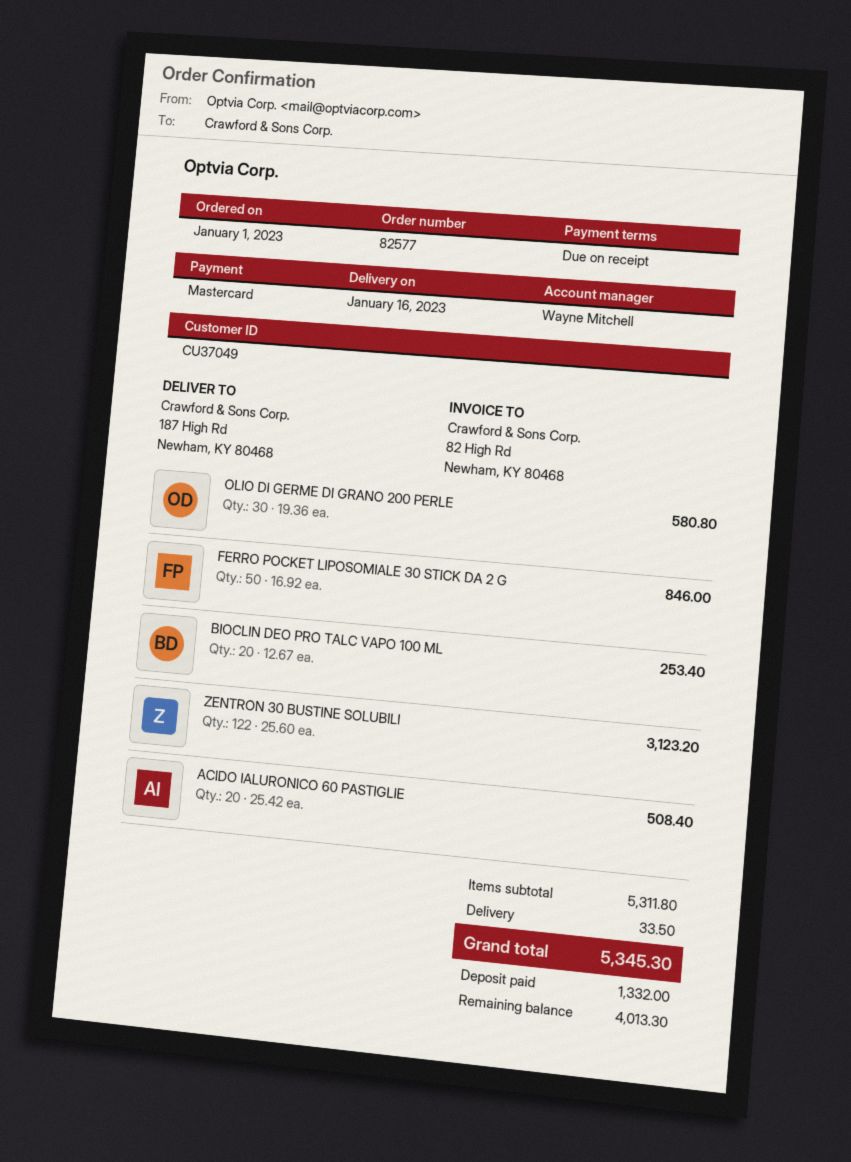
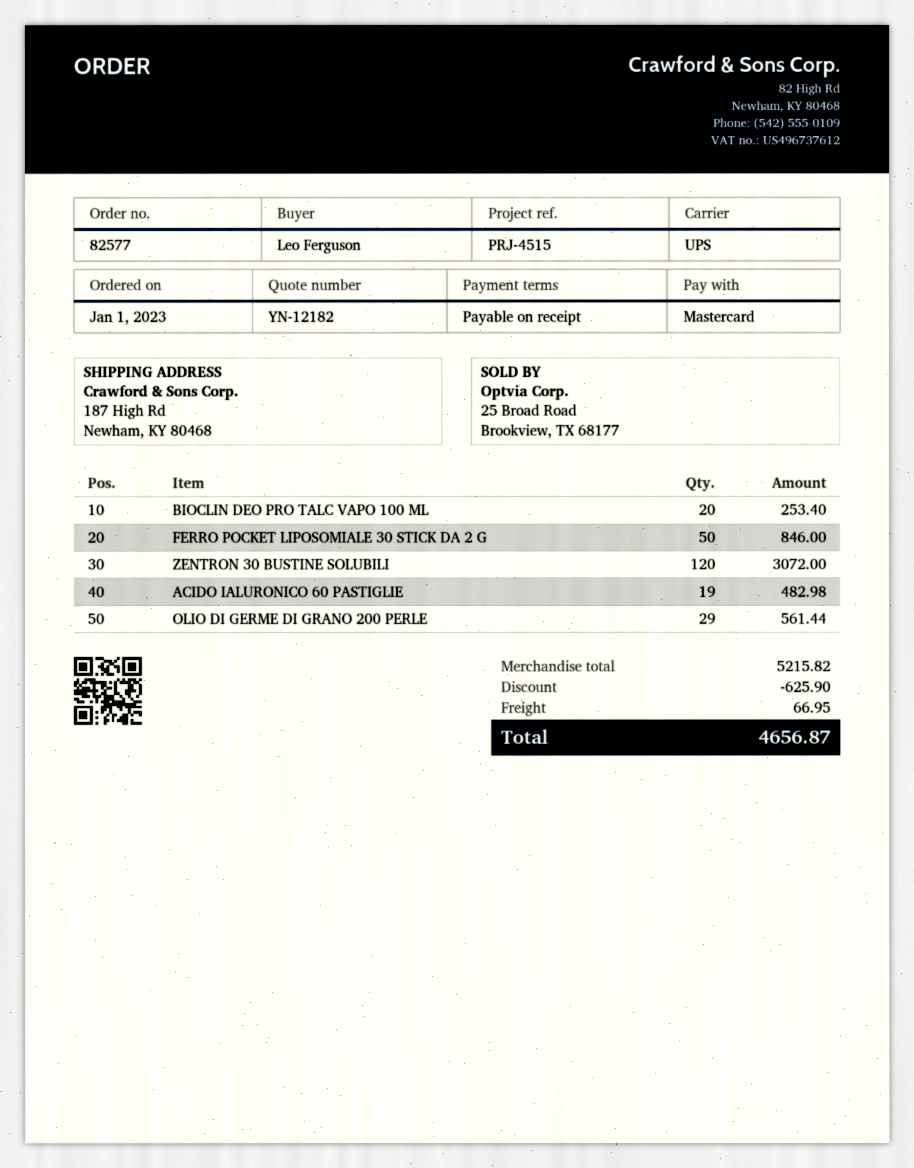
OLIO DI GERME DI GRANO 200 PERLE: 30 for 580.80 -> 29 for 561.44
ZENTRON 30 BUSTINE SOLUBILI: 122 for 3123.20 -> 120 for 3072.00
ACIDO IALURONICO 60 PASTIGLIE: 20 for 508.40 -> 19 for 482.98
subtotal: 5311.80 -> 5215.82
discount: none -> 625.90
shipping: 33.50 -> 66.95
total: 5345.30 -> 4656.87

